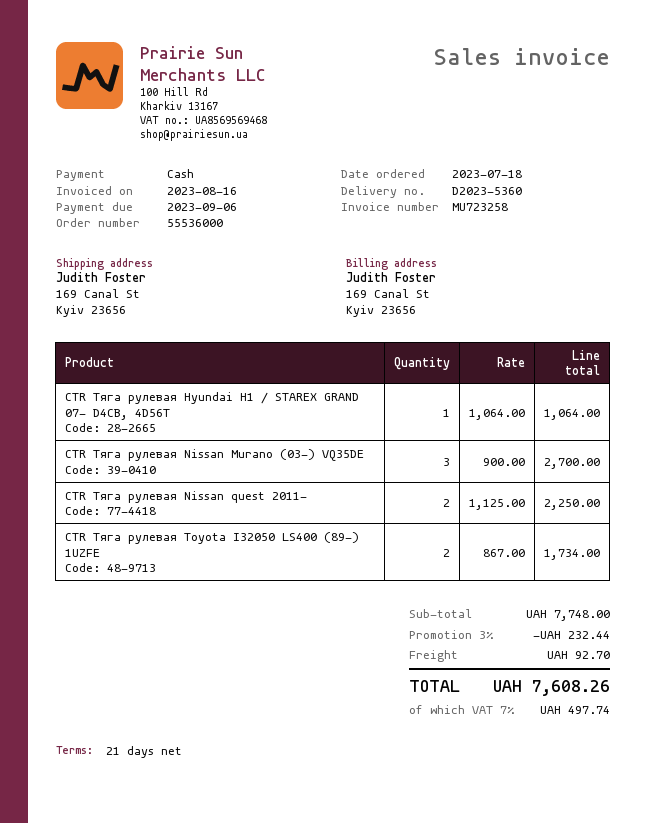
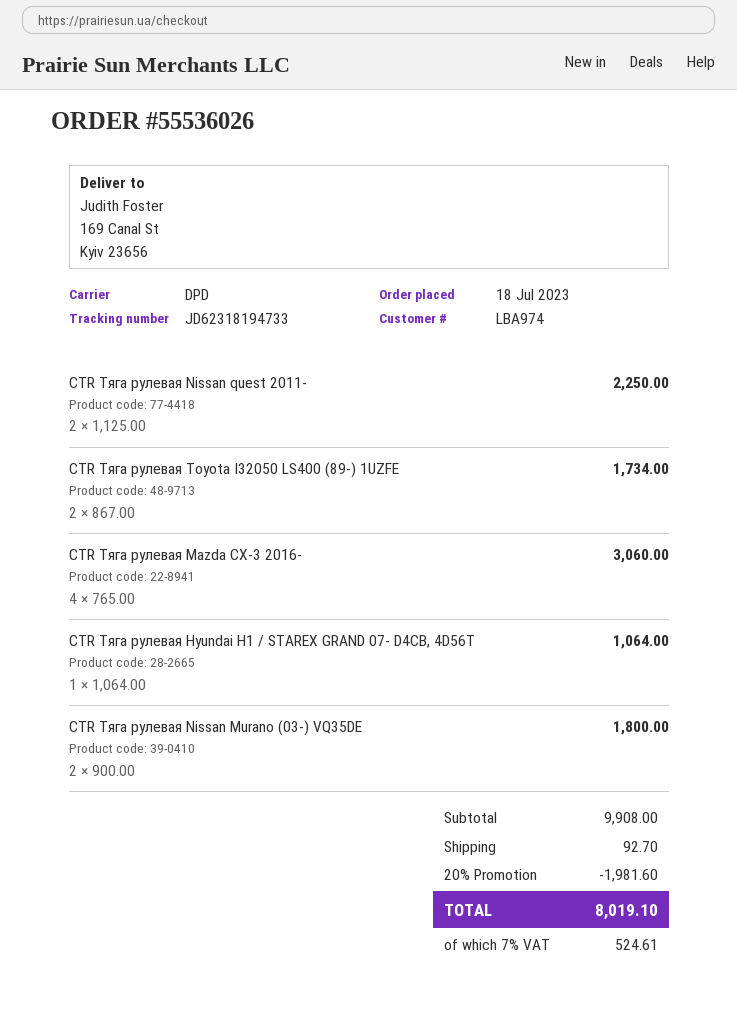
order number: 55536000 -> 55536026
CTR Тяга рулевая Nissan Murano (03-) VQ35DE: 3 x 900.00 = 2700.00 -> 2 x 900.00 = 1800.00
CTR Тяга рулевая Mazda CX-3 2016-: none -> 4 x 765.00 = 3060.00
subtotal: 7748.00 -> 9908.00
discount: 3% = 232.44 -> 20% = 1981.60
tax: 7% = 497.74 -> 7% = 524.61
total: 7608.26 -> 8019.10

